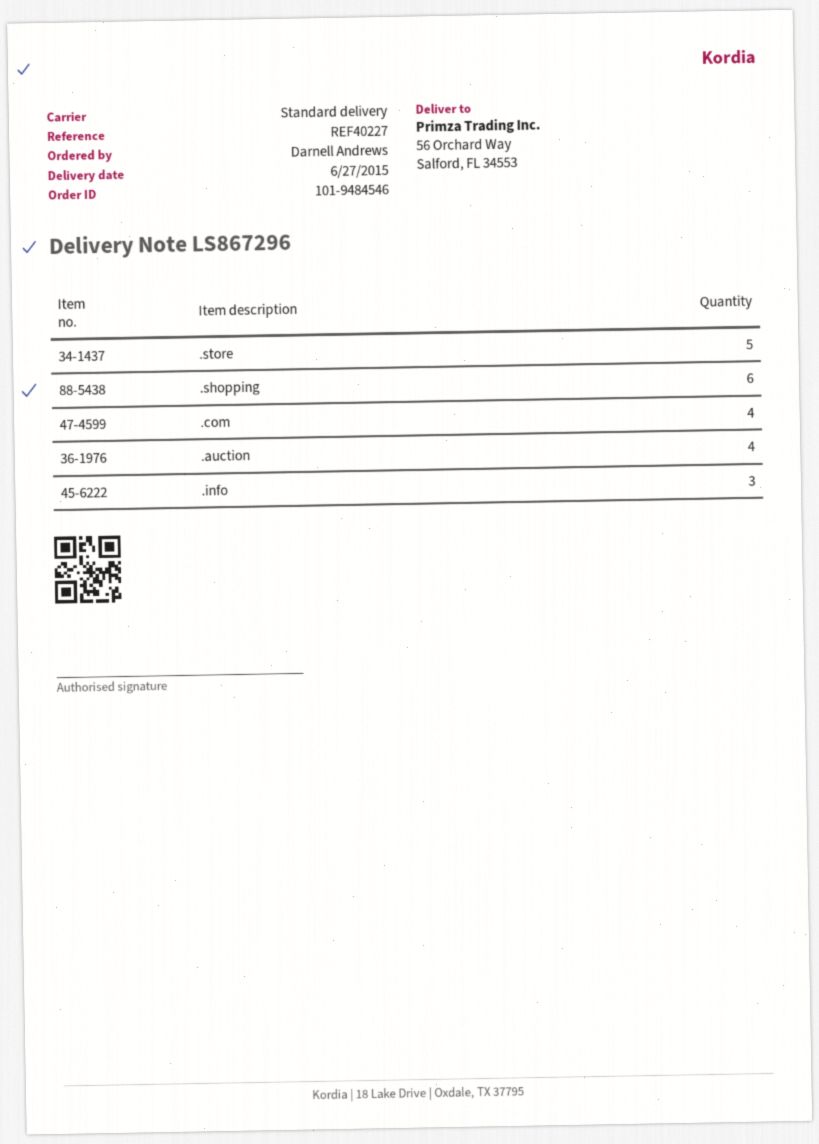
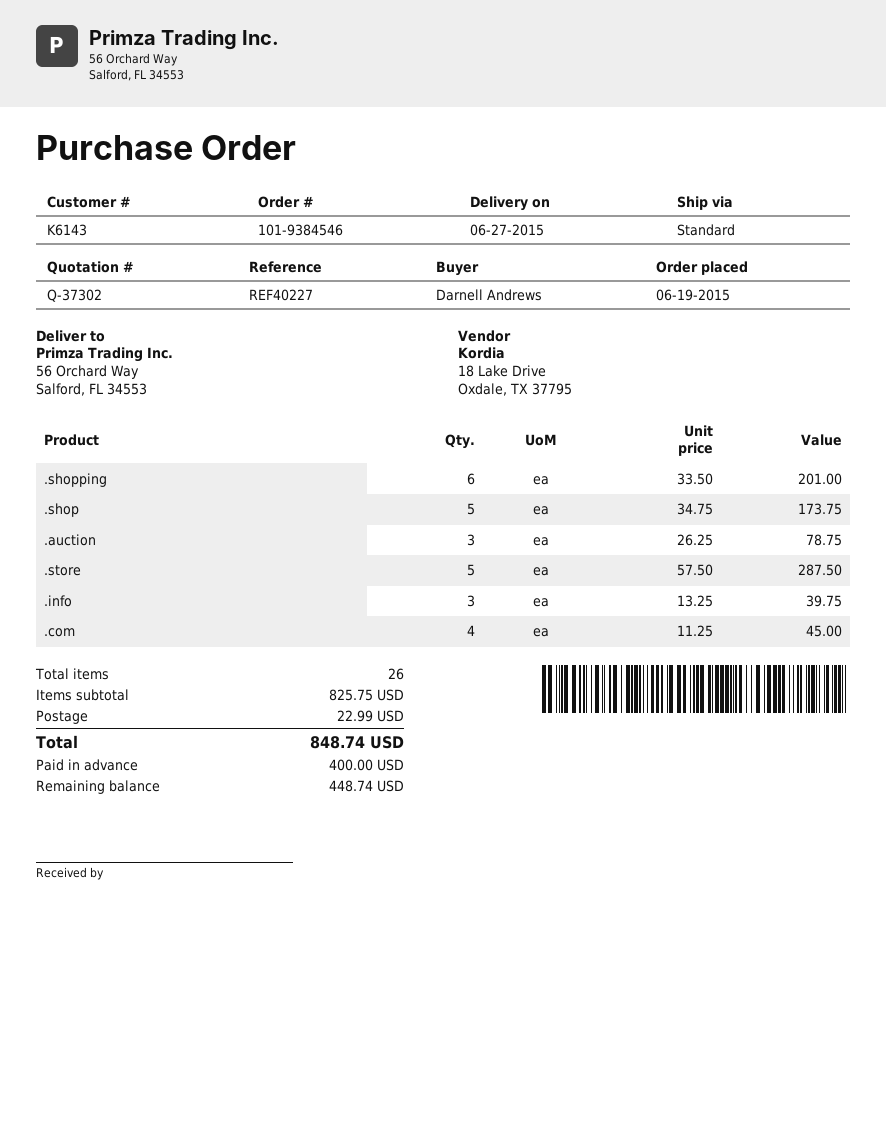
order number: 101-9484546 -> 101-9384546
.auction: 4 -> 3
.shop: none -> 5

